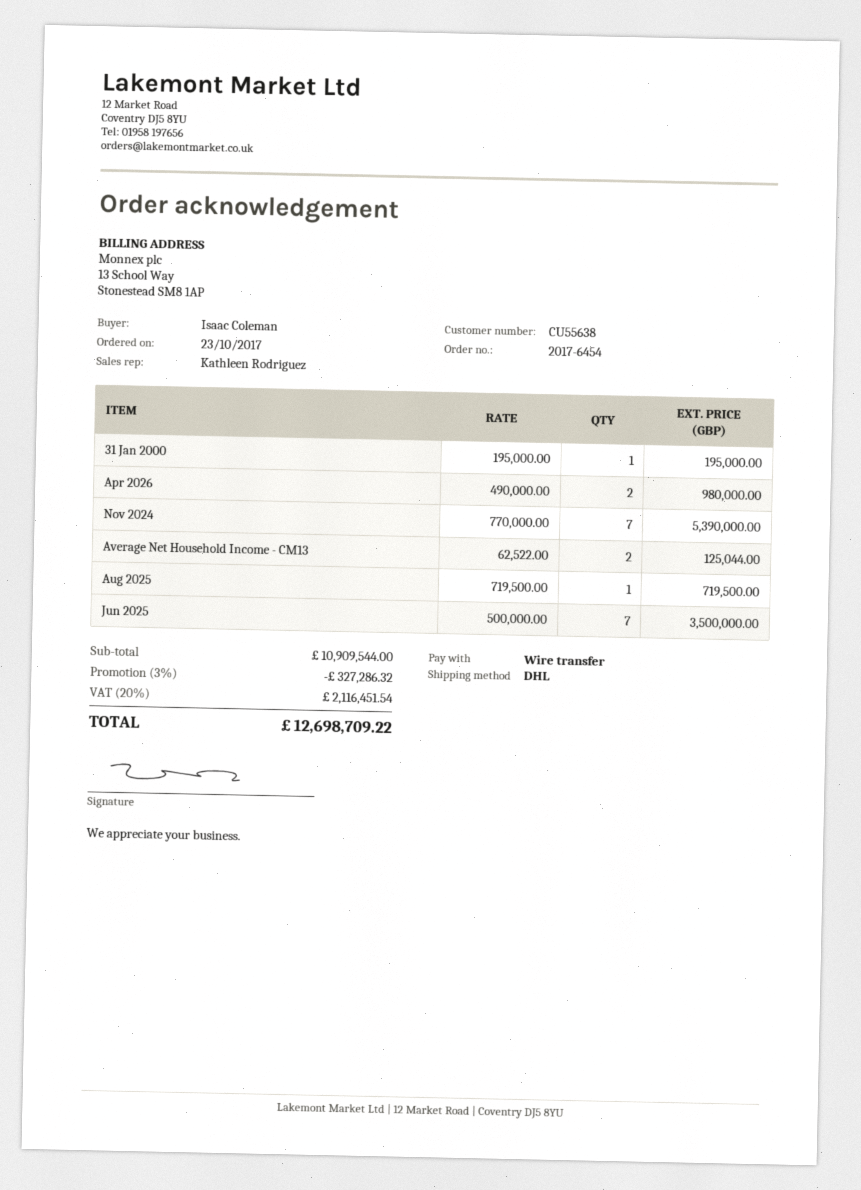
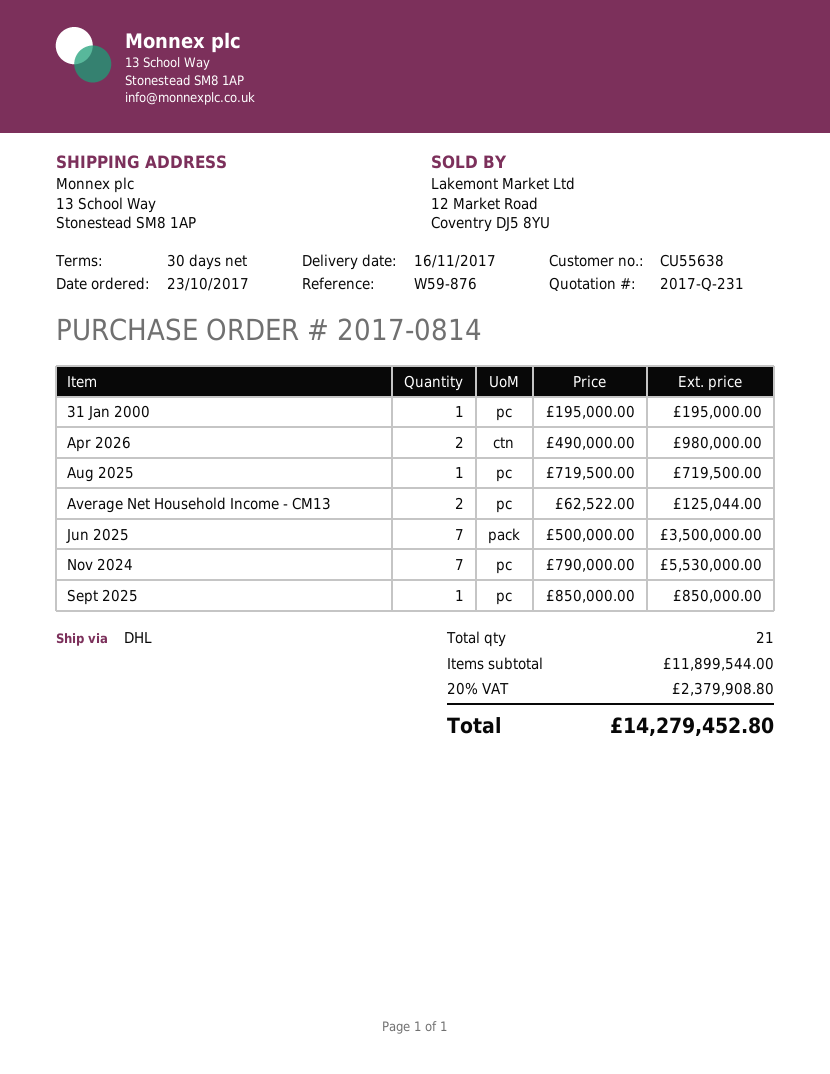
order number: 2017-6454 -> 2017-0814
Nov 2024: 7 x 770000.00 = 5390000.00 -> 7 x 790000.00 = 5530000.00
Sept 2025: none -> 1 x 850000.00 = 850000.00
subtotal: 10909544.00 -> 11899544.00
discount: 3% = 327286.32 -> none
tax: 20% = 2116451.54 -> 20% = 2379908.80
total: 12698709.22 -> 14279452.80

